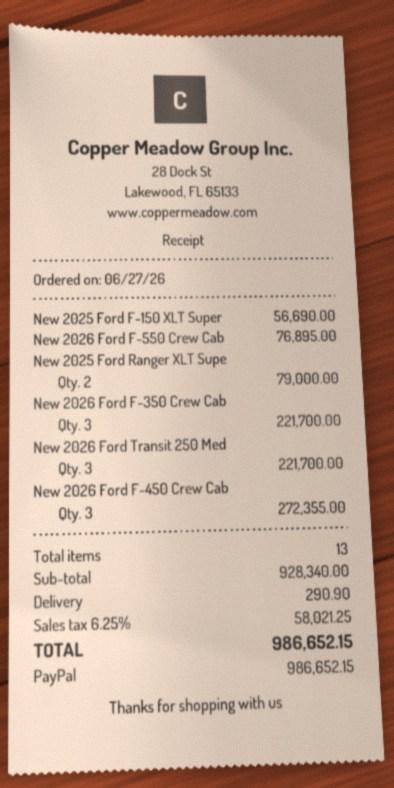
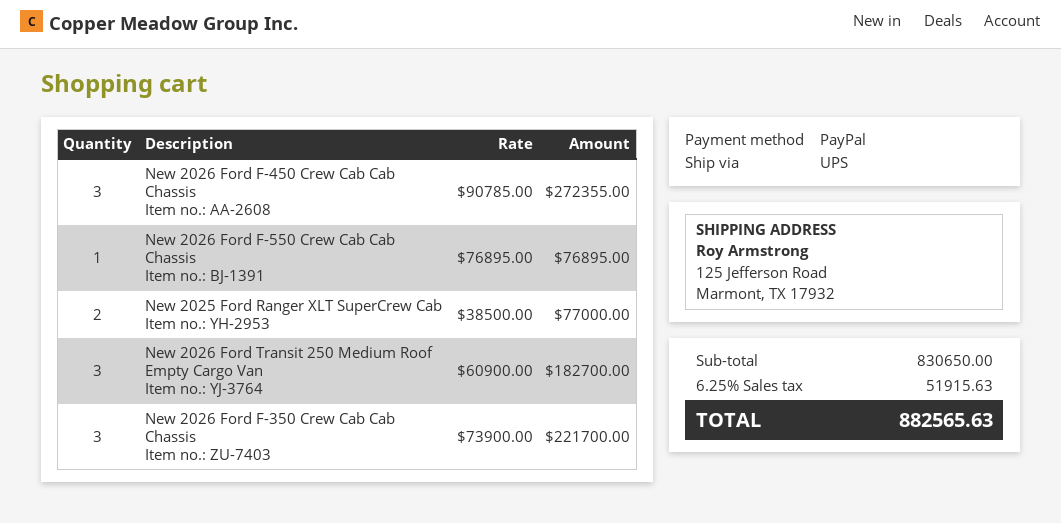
New 2025 Ford F-150 XLT Super: 1 for 56690.00 -> none
New 2025 Ford Ranger XLT Supe: 2 for 79000.00 -> 2 for 77000.00
New 2026 Ford Transit 250 Med: 3 for 221700.00 -> 3 for 182700.00
subtotal: 928340.00 -> 830650.00
shipping: 290.90 -> none
tax: 6.25% = 58021.25 -> 6.25% = 51915.63
total: 986652.15 -> 882565.63

